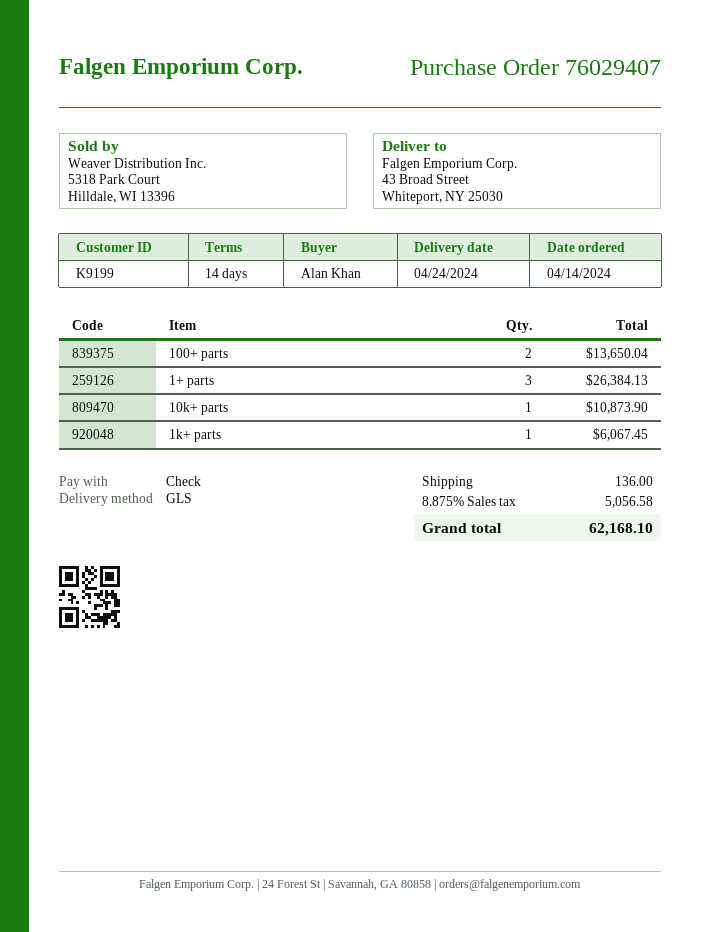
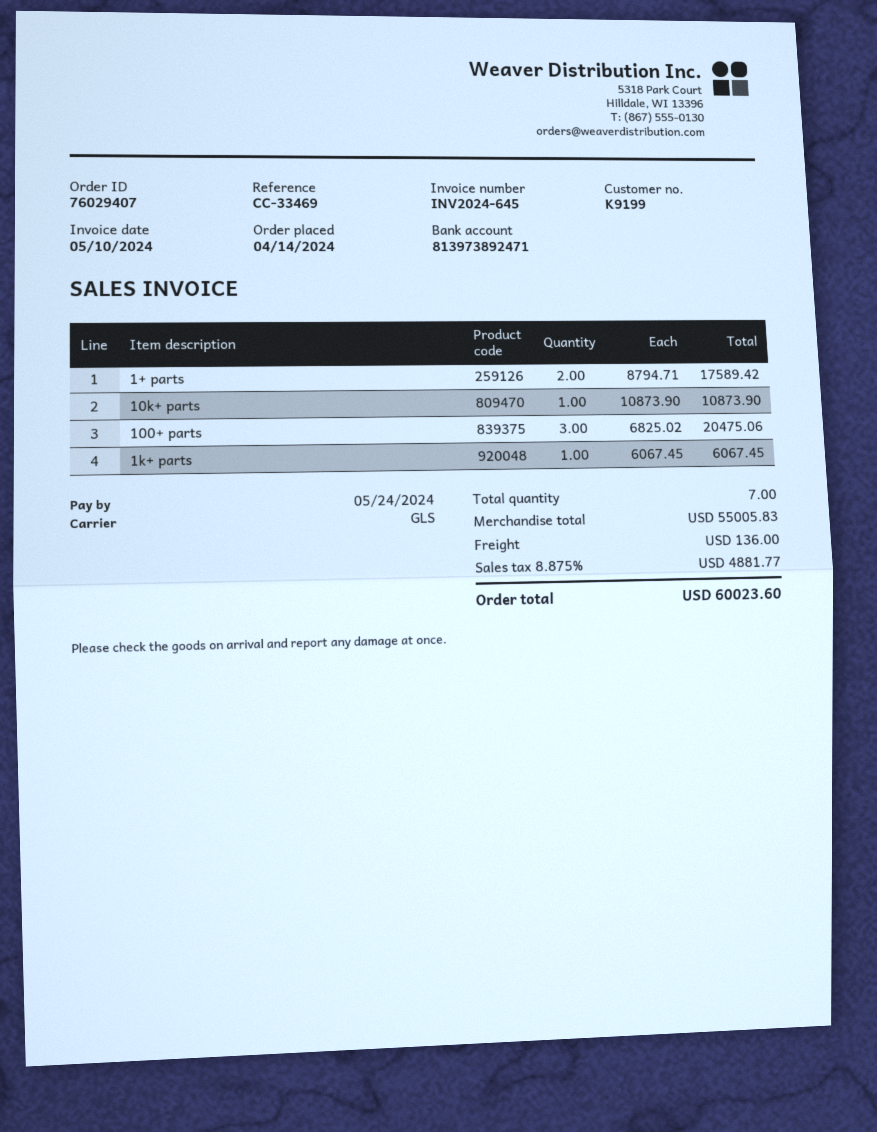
100+ parts: 2 for 13650.04 -> 3 for 20475.06
1+ parts: 3 for 26384.13 -> 2 for 17589.42
tax: 8.875% = 5056.58 -> 8.875% = 4881.77
total: 62168.10 -> 60023.60

